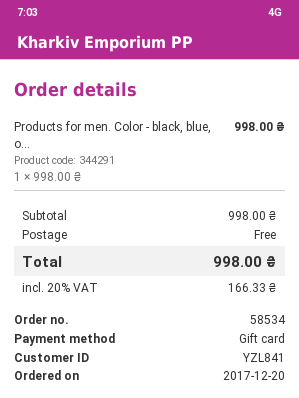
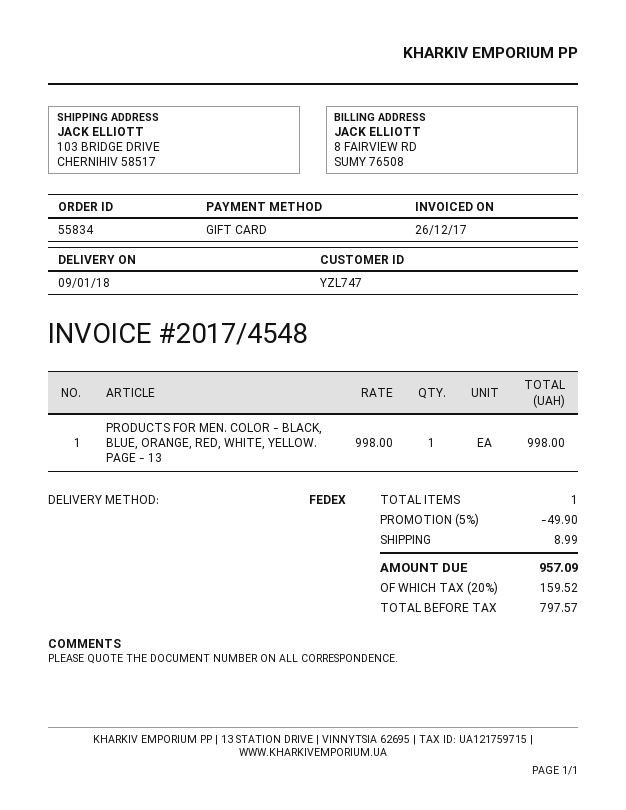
order number: 58534 -> 55834
customer number: YZL841 -> YZL747
discount: none -> 5% = 49.90
shipping: 0.00 -> 8.99
tax: 20% = 166.33 -> 20% = 159.52
total: 998.00 -> 957.09

